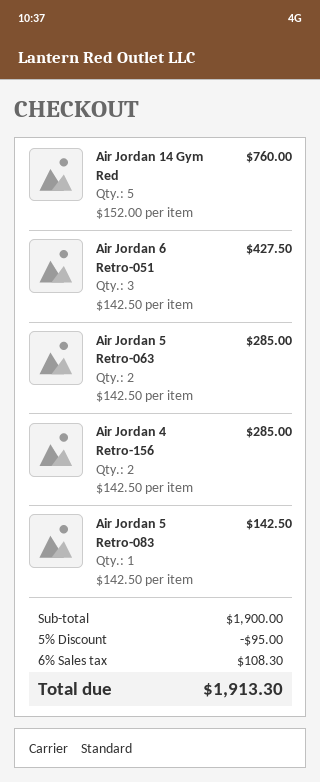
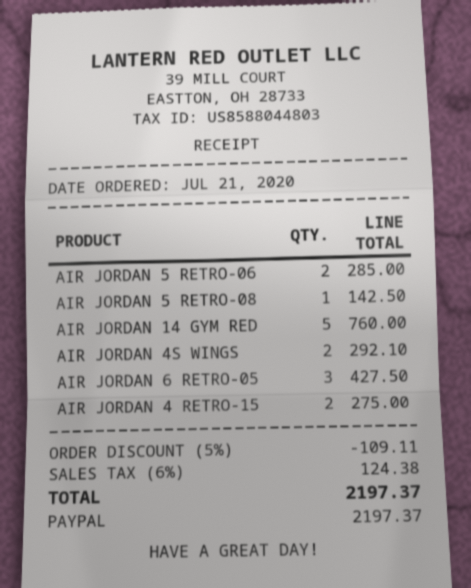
Air Jordan 4 Retro-156: 2 for 285.00 -> 2 for 275.00
AIR JORDAN 4S WINGS: none -> 2 for 292.10
discount: 5% = 95.00 -> 5% = 109.11
tax: 6% = 108.30 -> 6% = 124.38
total: 1913.30 -> 2197.37

